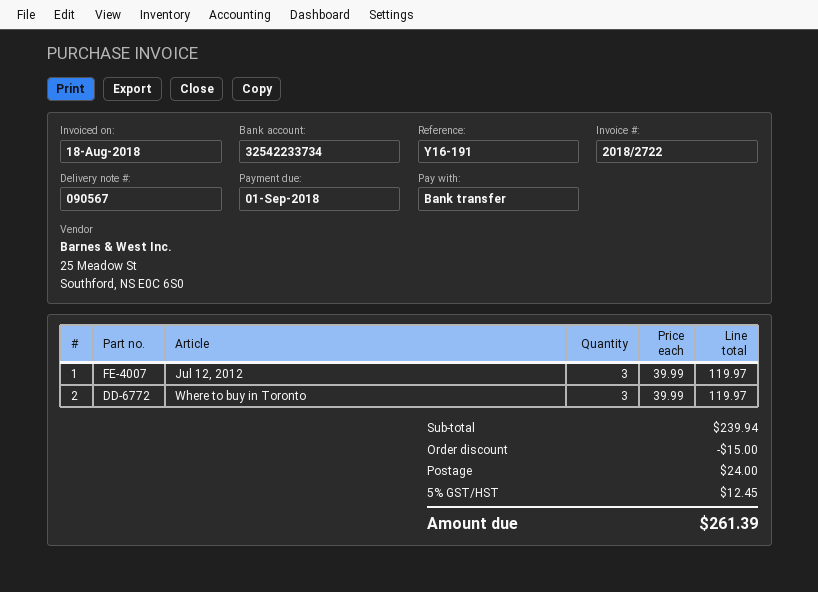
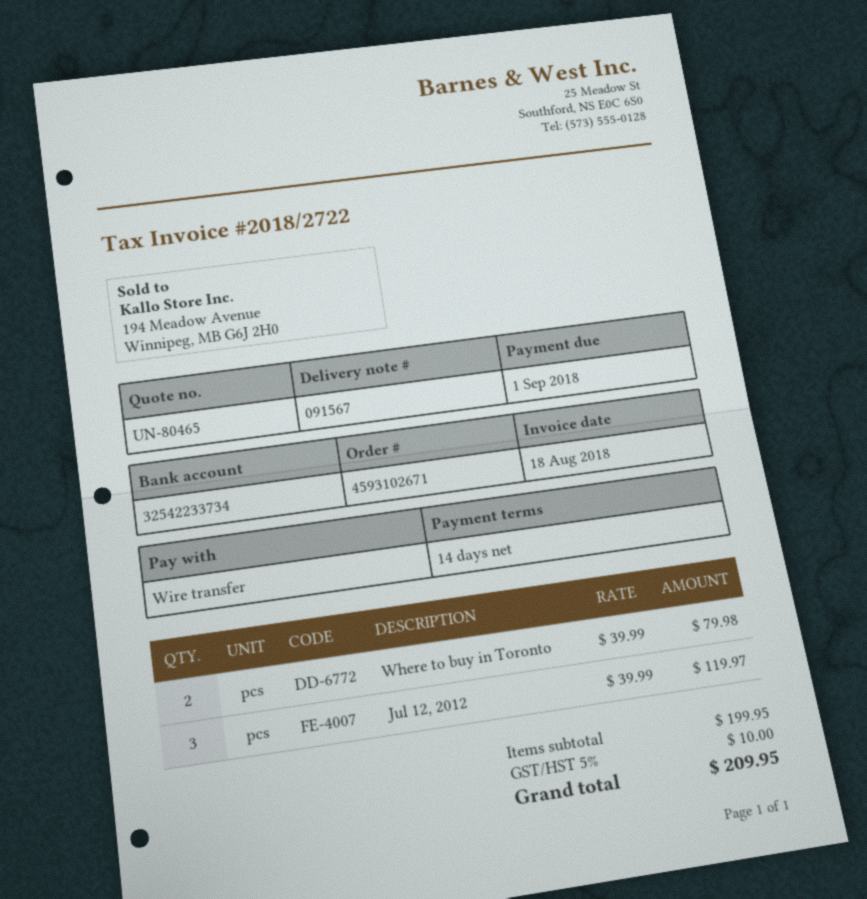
delivery note number: 090567 -> 091567
Where to buy in Toronto: 3 x 39.99 = 119.97 -> 2 x 39.99 = 79.98
subtotal: 239.94 -> 199.95
discount: 15.00 -> none
shipping: 24.00 -> none
tax: 5% = 12.45 -> 5% = 10.00
total: 261.39 -> 209.95

